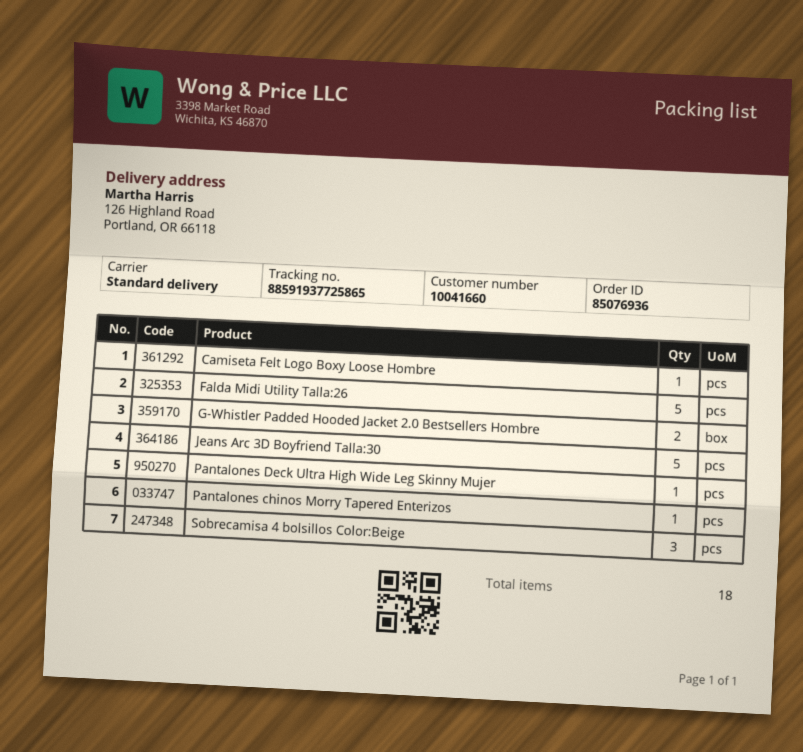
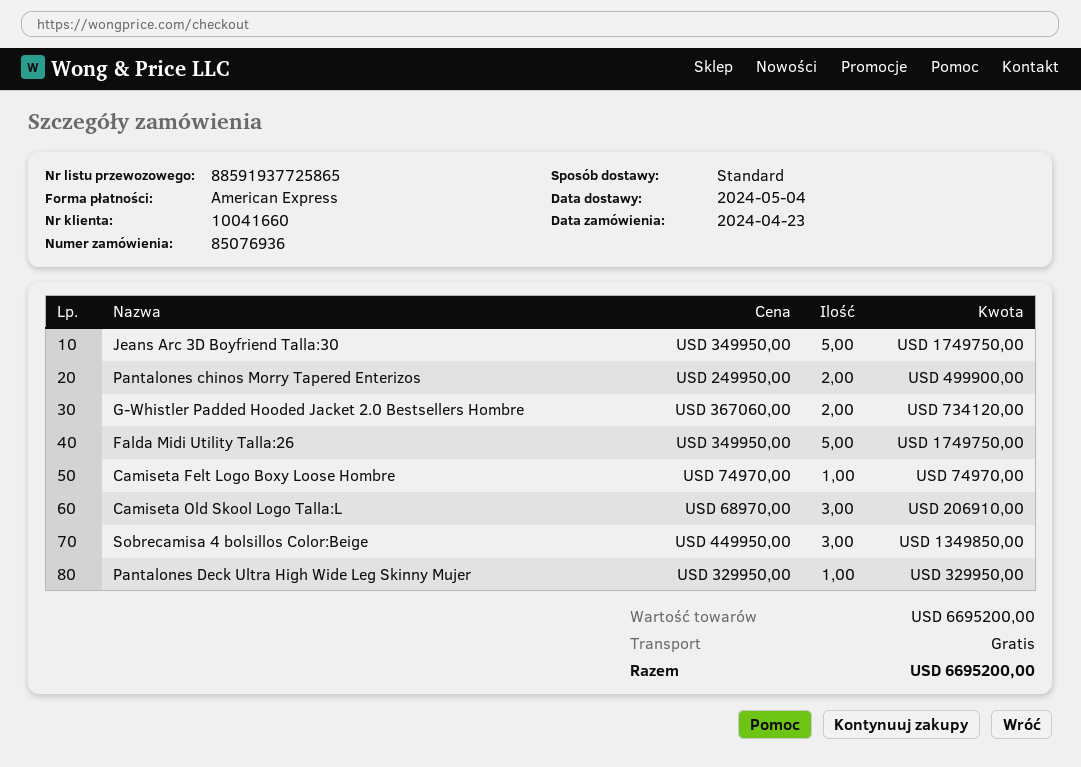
Pantalones chinos Morry Tapered Enterizos: 1 -> 2
Camiseta Old Skool Logo Talla:L: none -> 3

